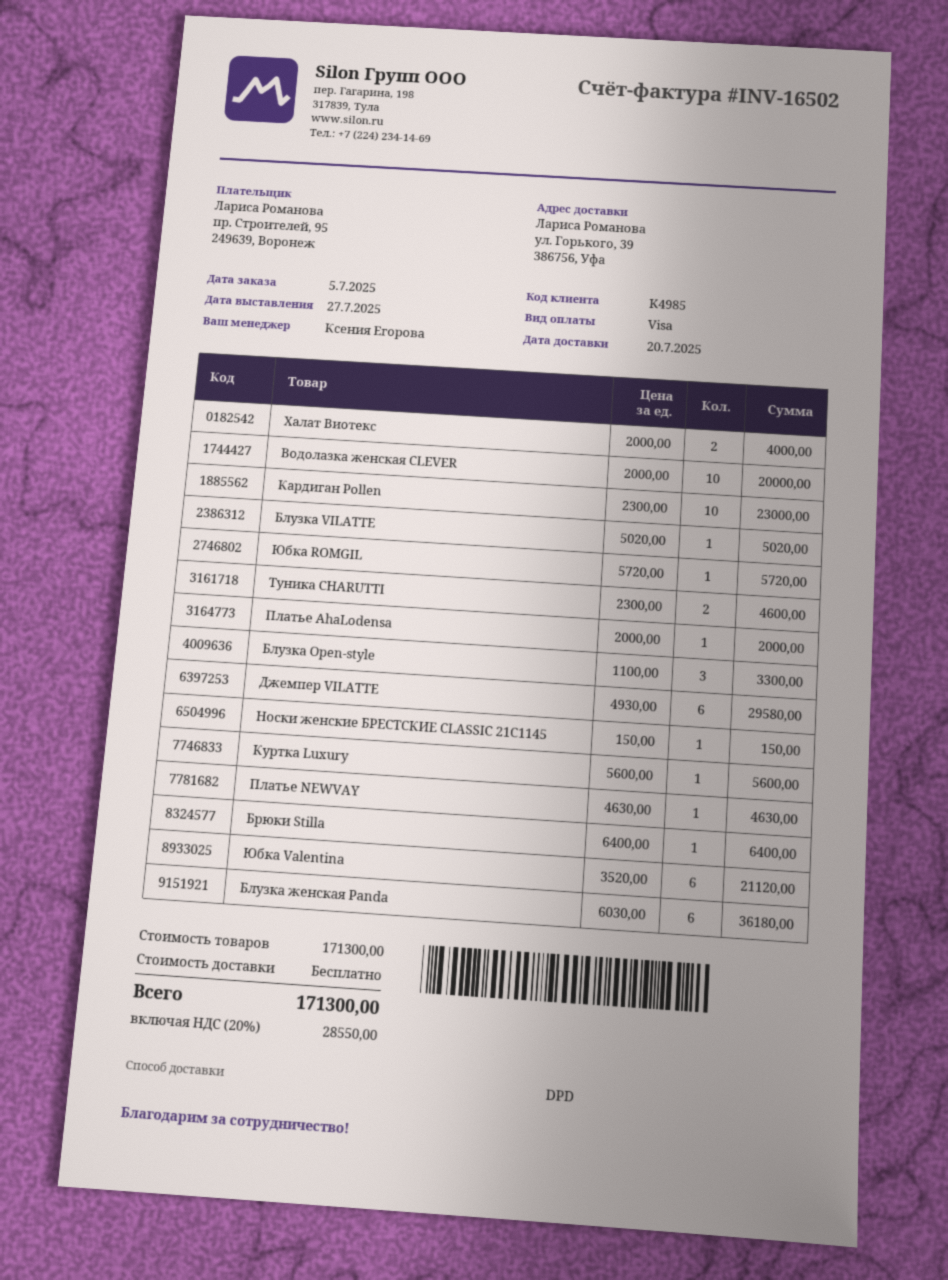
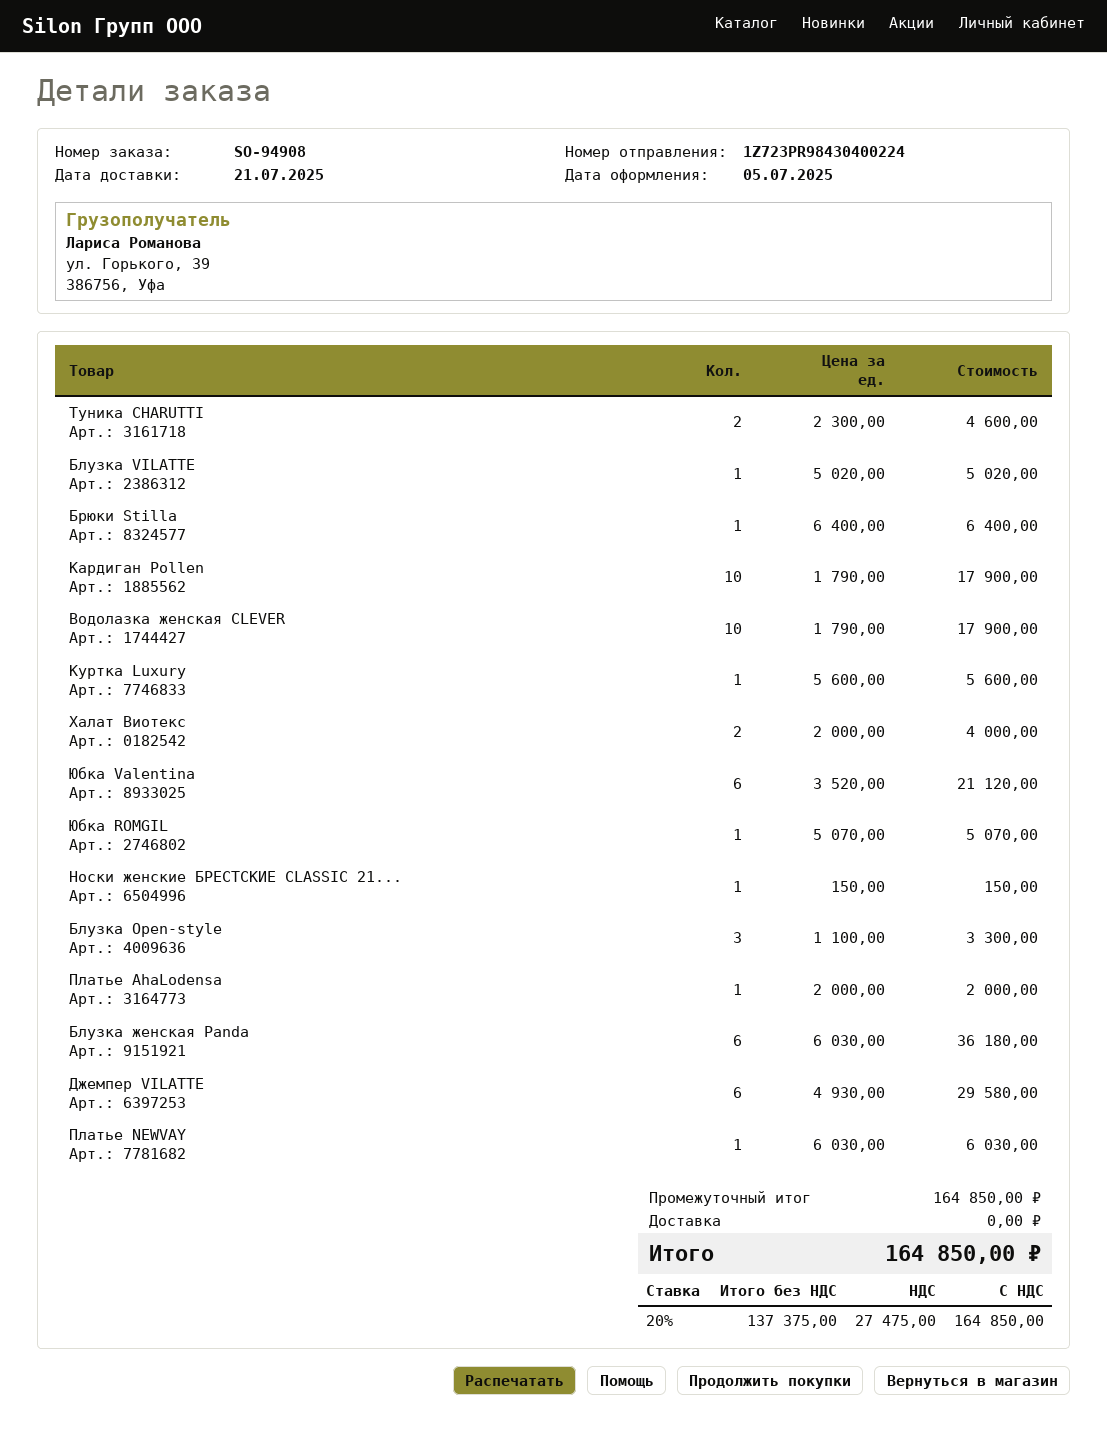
delivery date: 2025-07-20 -> 2025-07-21
Водолазка женская CLEVER: 10 x 2000.00 = 20000.00 -> 10 x 1790.00 = 17900.00
Кардиган Pollen: 10 x 2300.00 = 23000.00 -> 10 x 1790.00 = 17900.00
Юбка ROMGIL: 1 x 5720.00 = 5720.00 -> 1 x 5070.00 = 5070.00
Платье NEWVAY: 1 x 4630.00 = 4630.00 -> 1 x 6030.00 = 6030.00
subtotal: 171300.00 -> 164850.00
tax: 20% = 28550.00 -> 20% = 27475.00
total: 171300.00 -> 164850.00

